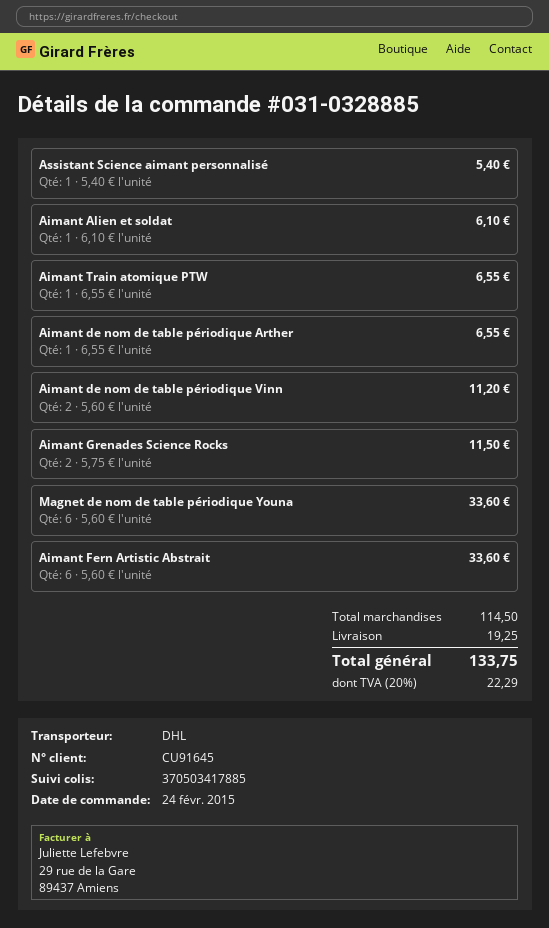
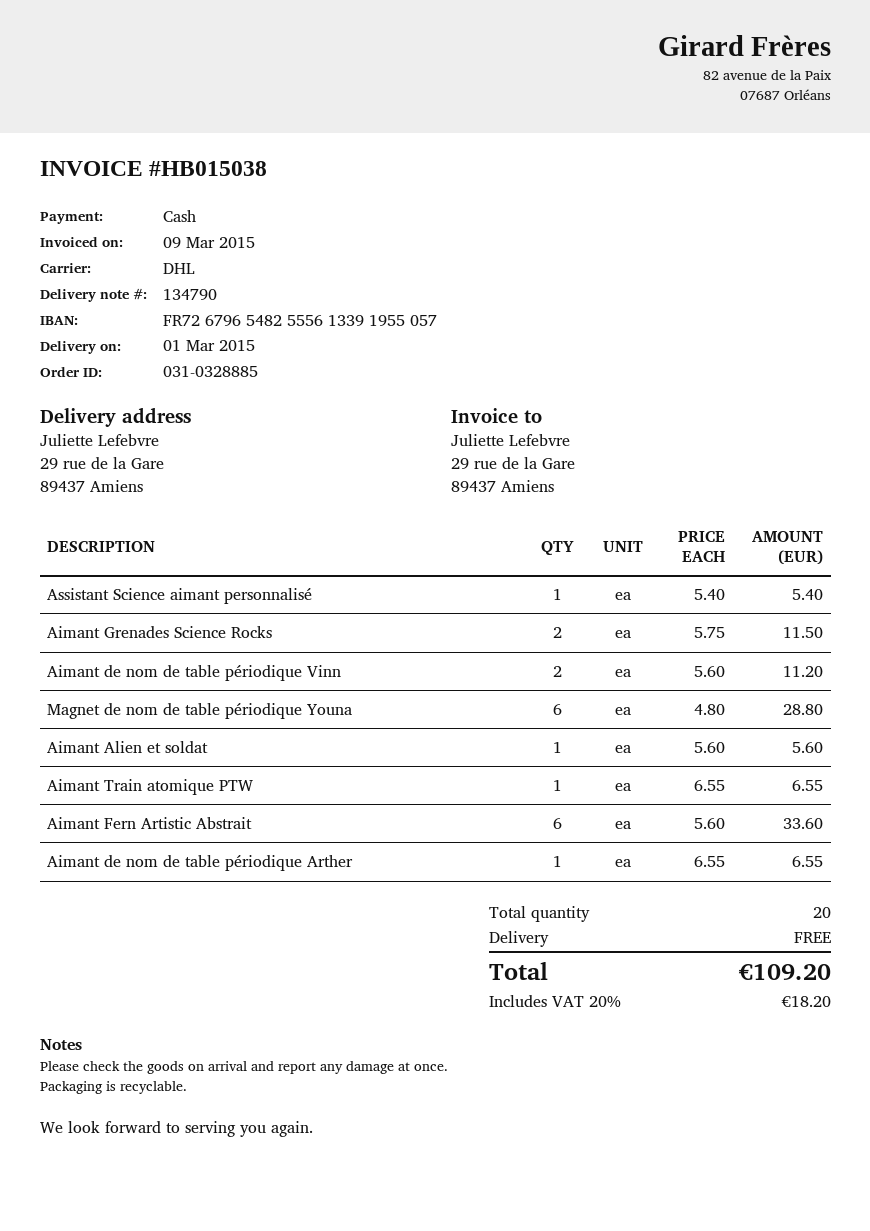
Aimant Alien et soldat: 1 x 6.10 = 6.10 -> 1 x 5.60 = 5.60
Magnet de nom de table périodique Youna: 6 x 5.60 = 33.60 -> 6 x 4.80 = 28.80
shipping: 19.25 -> 0.00
tax: 20% = 22.29 -> 20% = 18.20
total: 133.75 -> 109.20

